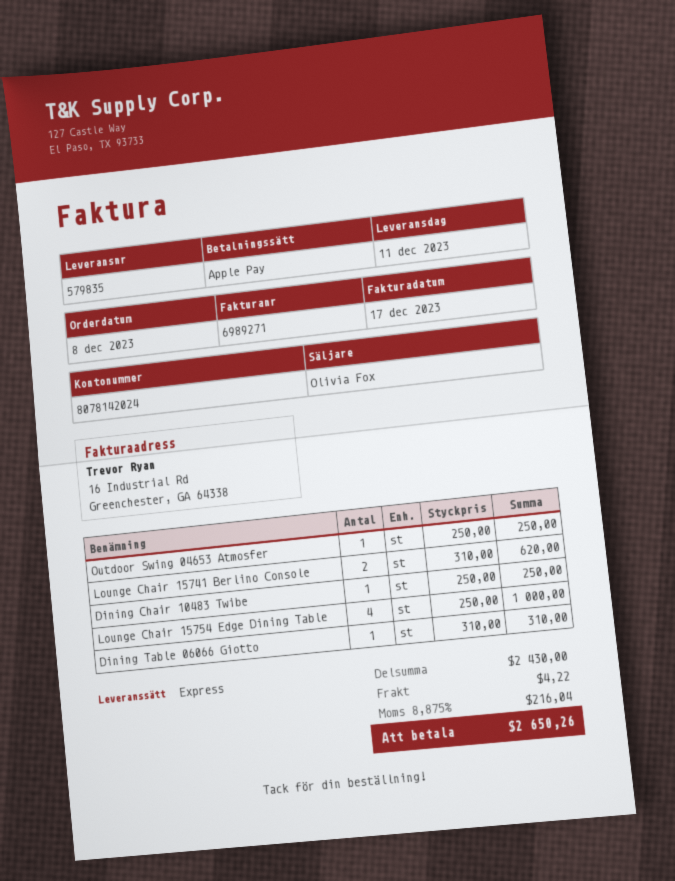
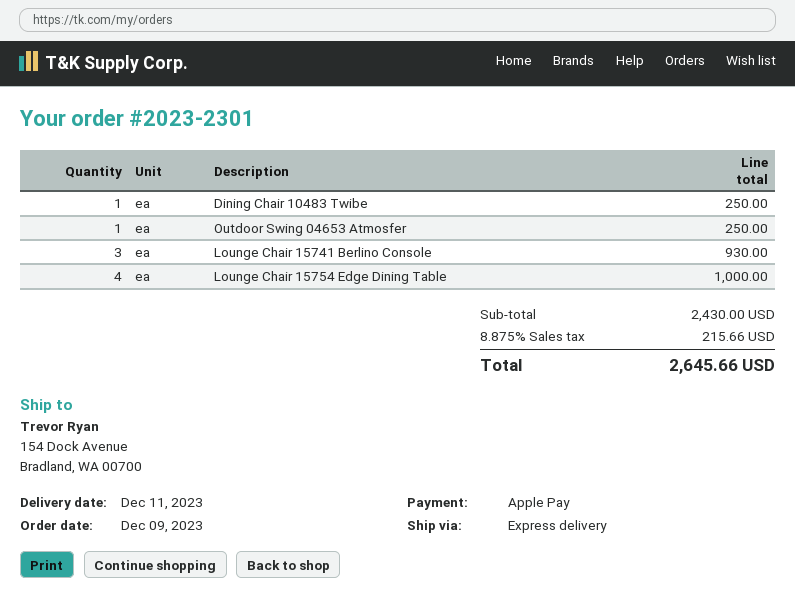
order date: 2023-12-08 -> 2023-12-09
Lounge Chair 15741 Berlino Console: 2 for 620.00 -> 3 for 930.00
Dining Table 06066 Giotto: 1 for 310.00 -> none
shipping: 4.22 -> none
tax: 8.875% = 216.04 -> 8.875% = 215.66
total: 2650.26 -> 2645.66

